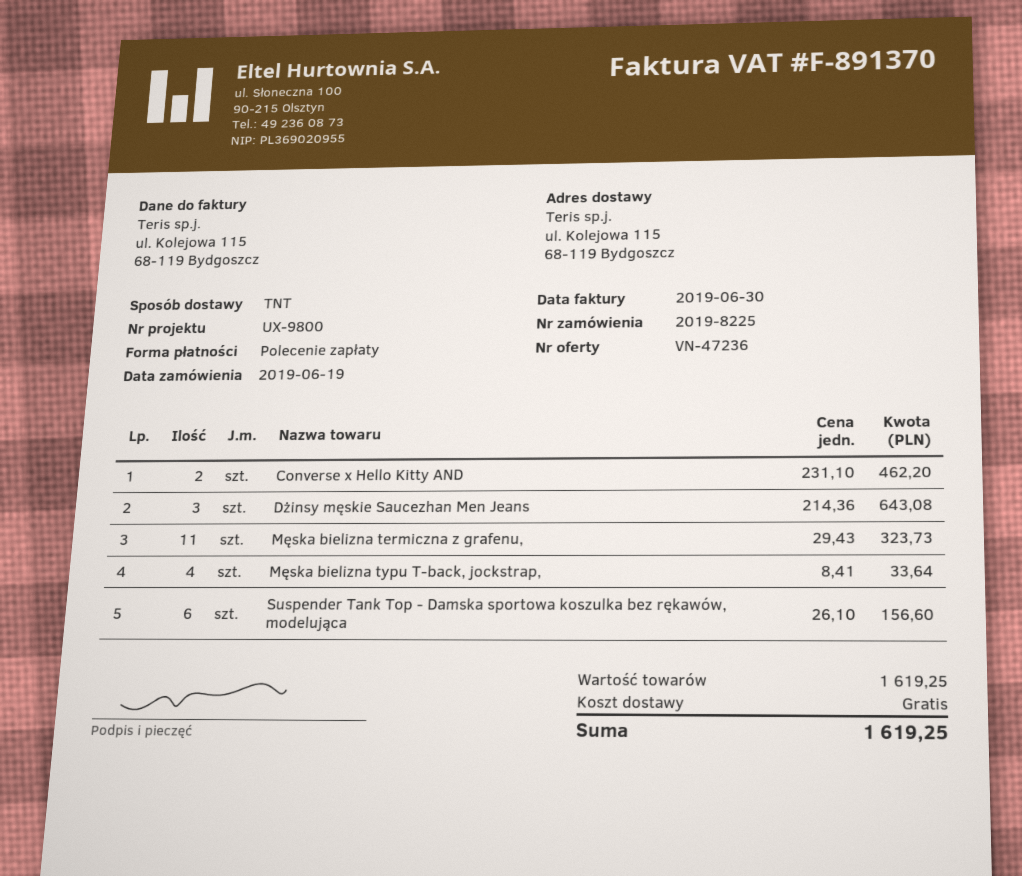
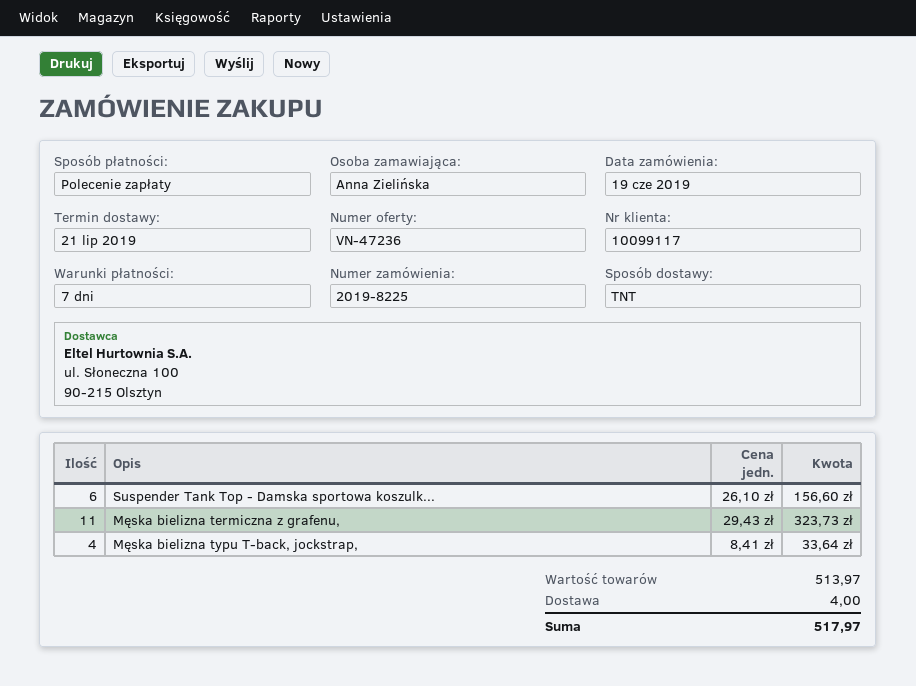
Converse x Hello Kitty AND: 2 x 231.10 = 462.20 -> none
Dżinsy męskie Saucezhan Men Jeans: 3 x 214.36 = 643.08 -> none
subtotal: 1619.25 -> 513.97
shipping: 0.00 -> 4.00
total: 1619.25 -> 517.97

